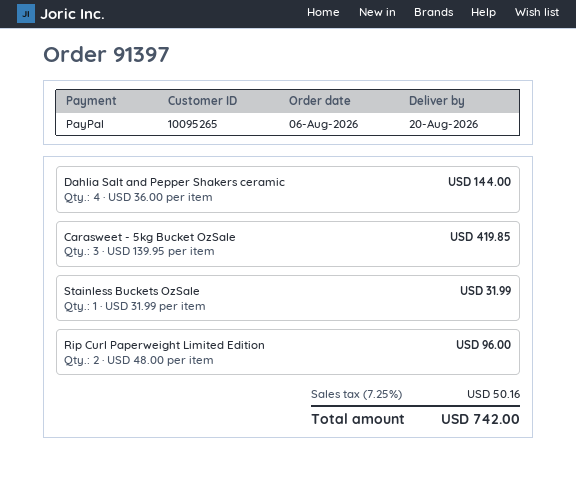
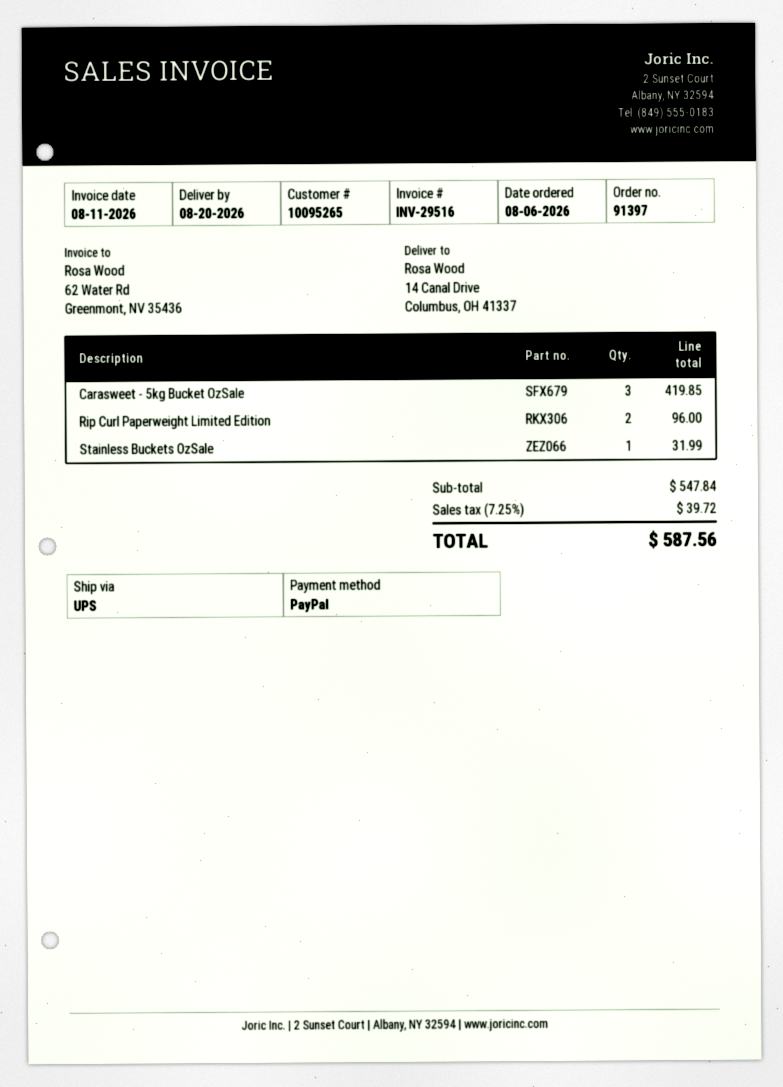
Dahlia Salt and Pepper Shakers ceramic: 4 for 144.00 -> none
tax: 7.25% = 50.16 -> 7.25% = 39.72
total: 742.00 -> 587.56

